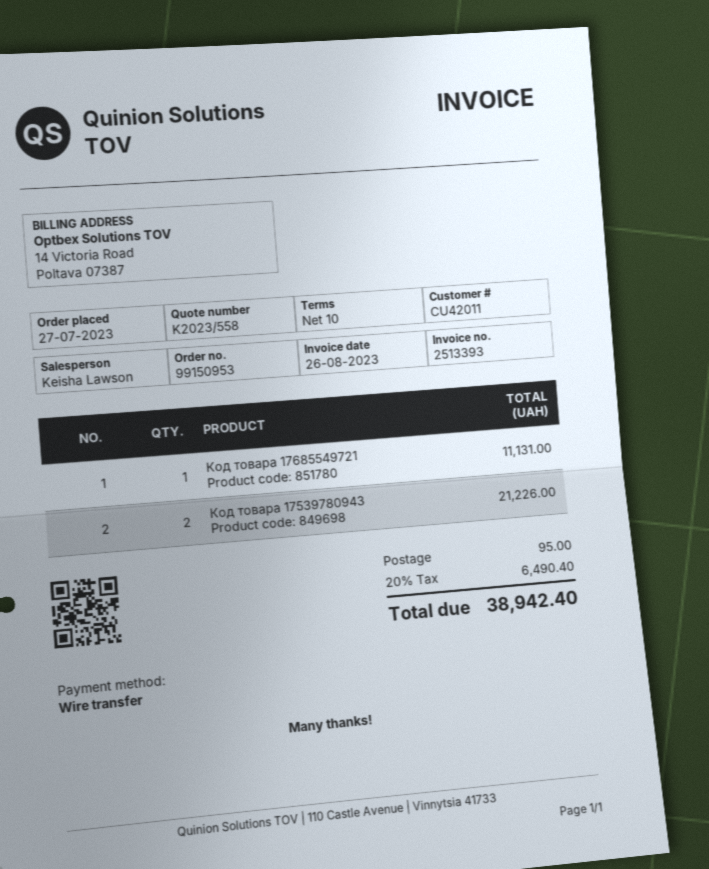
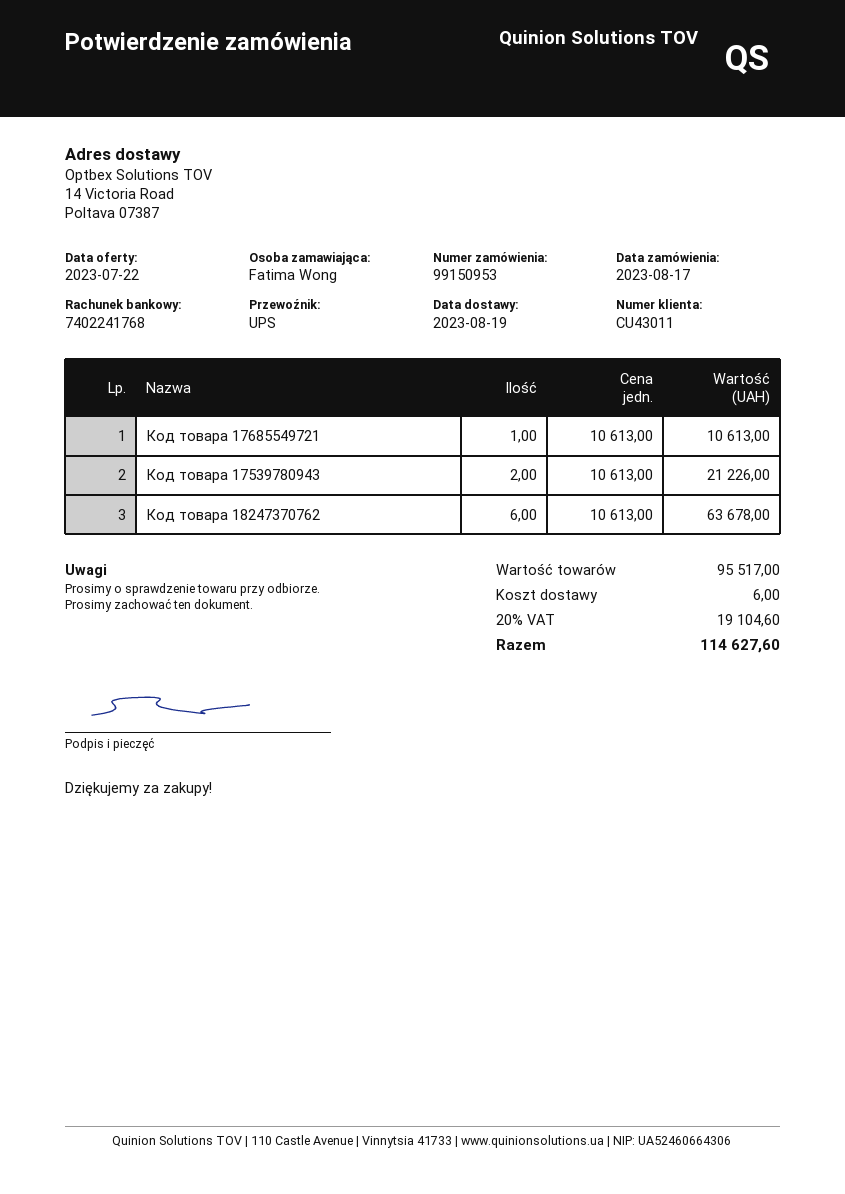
order date: 2023-07-27 -> 2023-08-17
customer number: CU42011 -> CU43011
Код товара 17685549721: 1 for 11131.00 -> 1 for 10613.00
Код товара 18247370762: none -> 6 for 63678.00
shipping: 95.00 -> 6.00
tax: 20% = 6490.40 -> 20% = 19104.60
total: 38942.40 -> 114627.60

